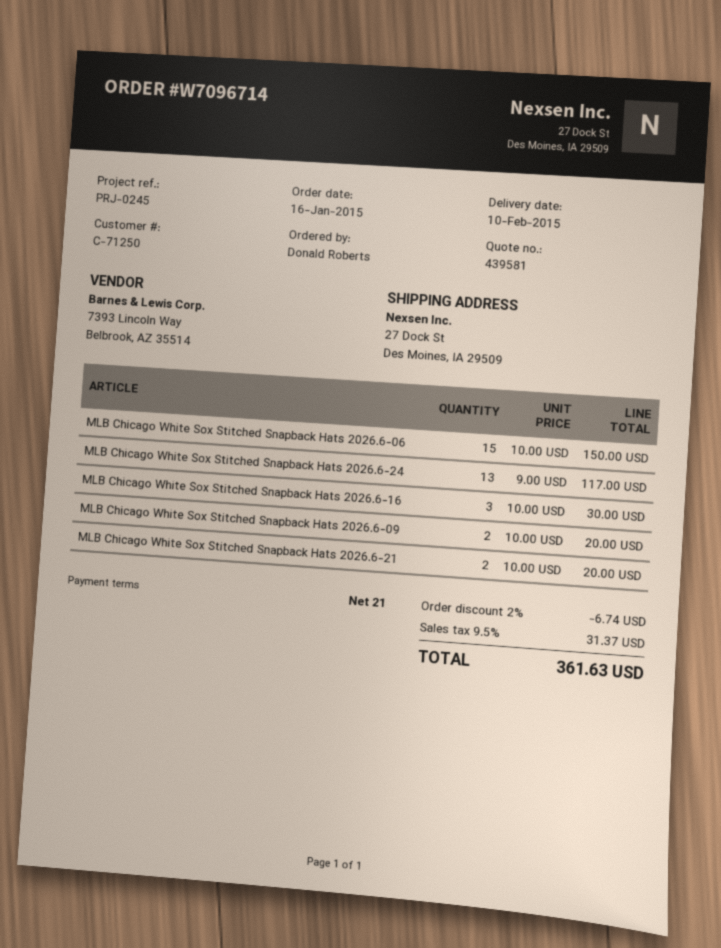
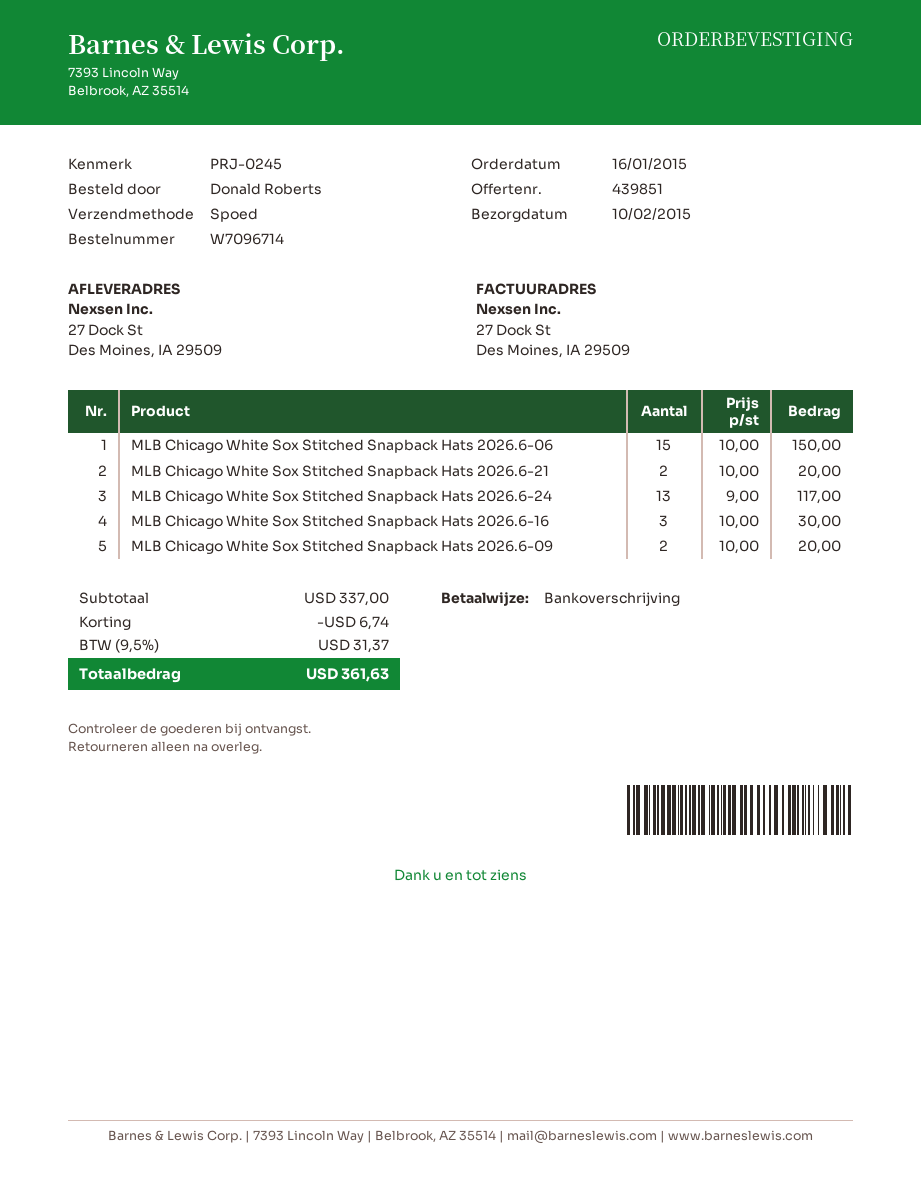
quote number: 439581 -> 439851

